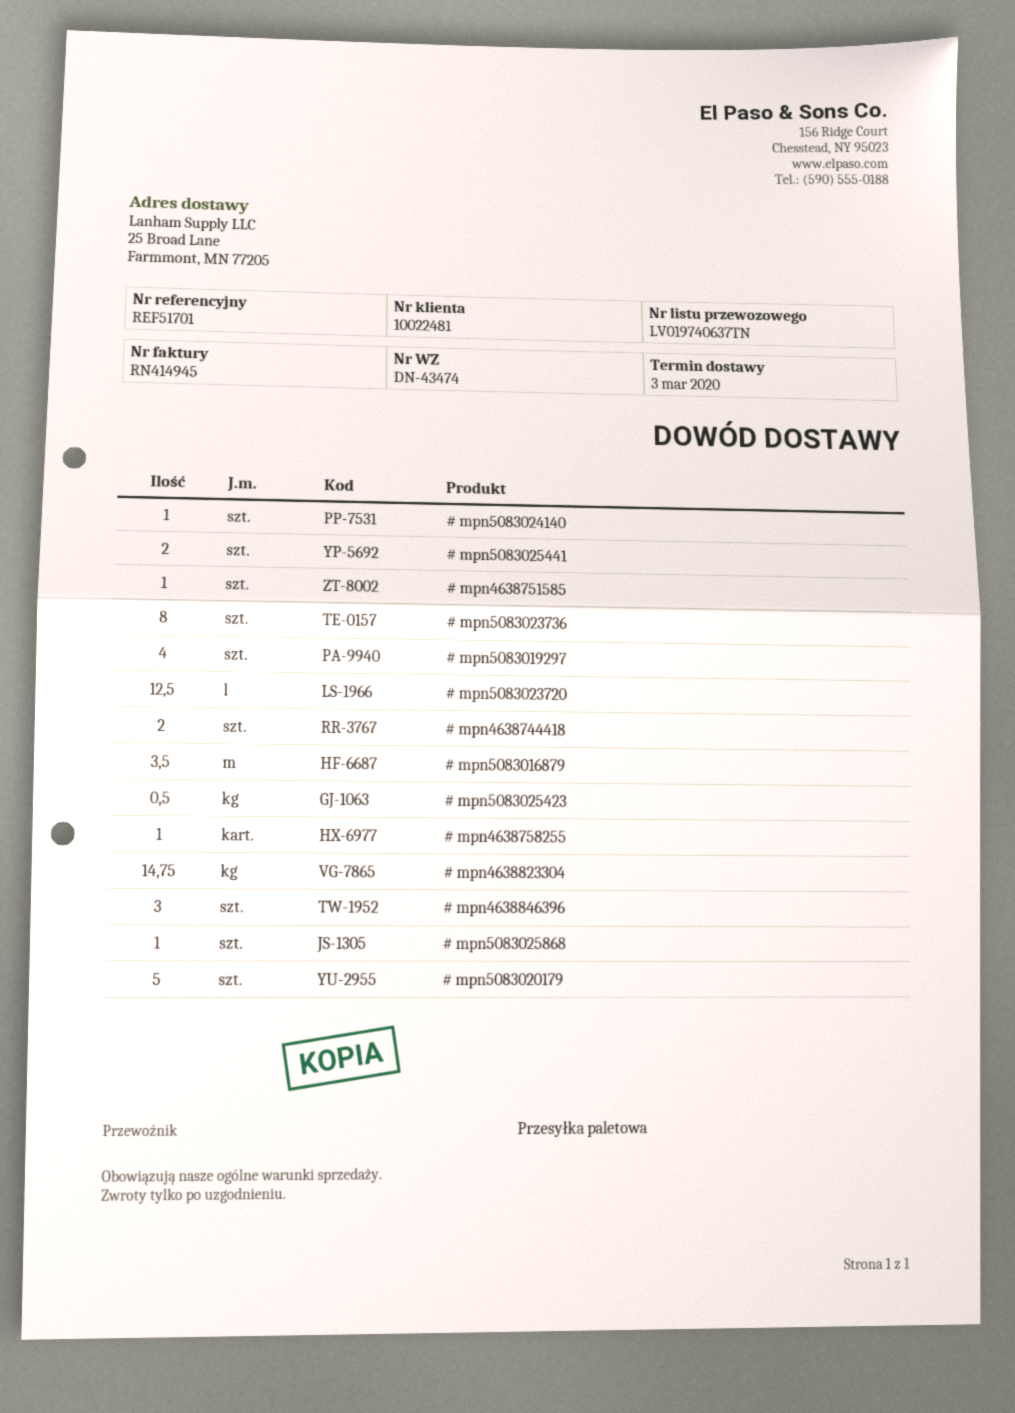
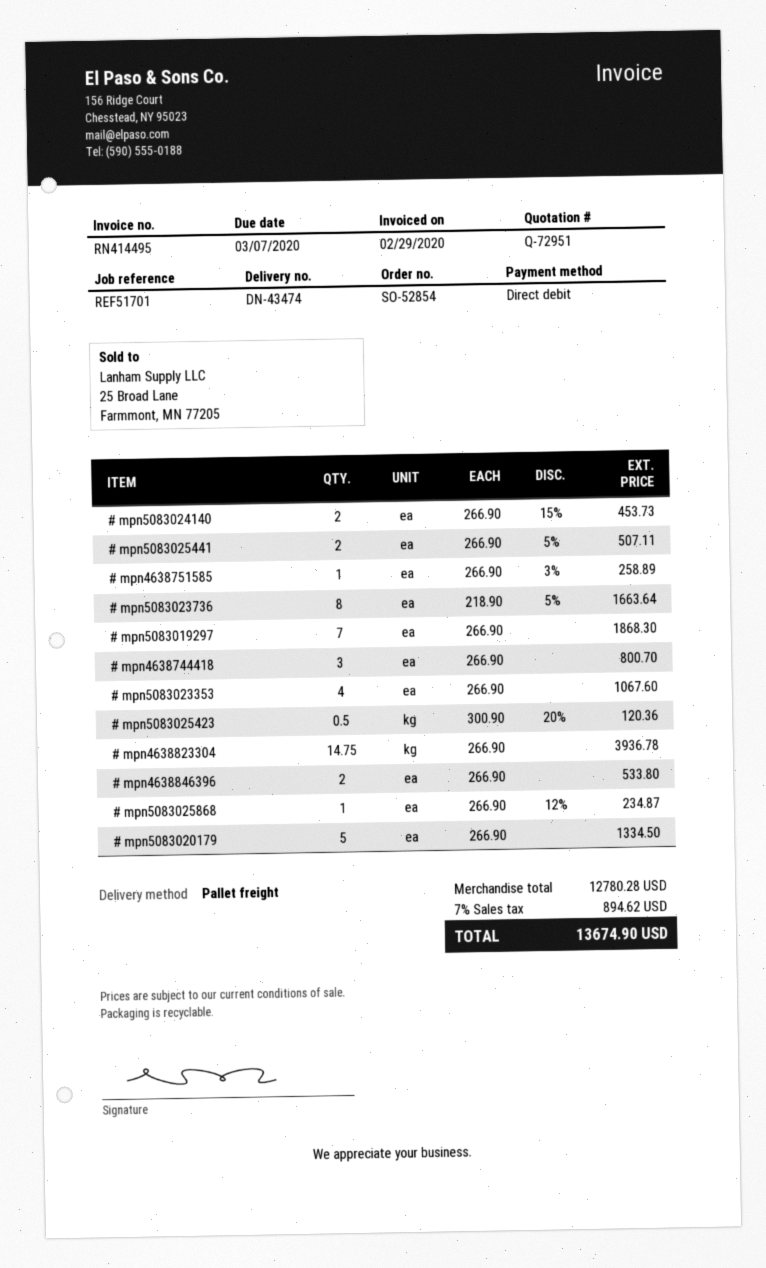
invoice number: RN414945 -> RN414495
# mpn5083024140: 1 -> 2
# mpn5083019297: 4 -> 7
# mpn5083023720: 12.5 -> none
# mpn4638744418: 2 -> 3
# mpn5083016879: 3.5 -> none
# mpn4638758255: 1 -> none
# mpn4638846396: 3 -> 2
# mpn5083023353: none -> 4

